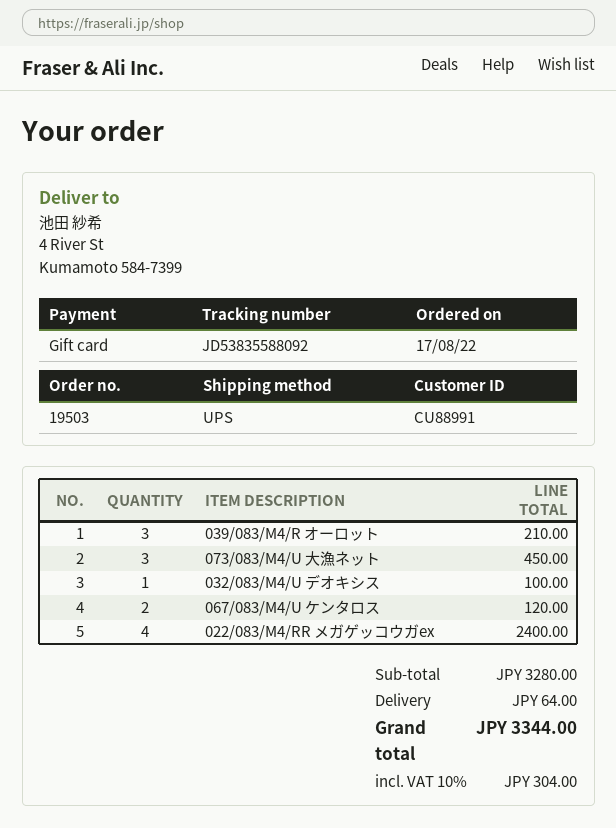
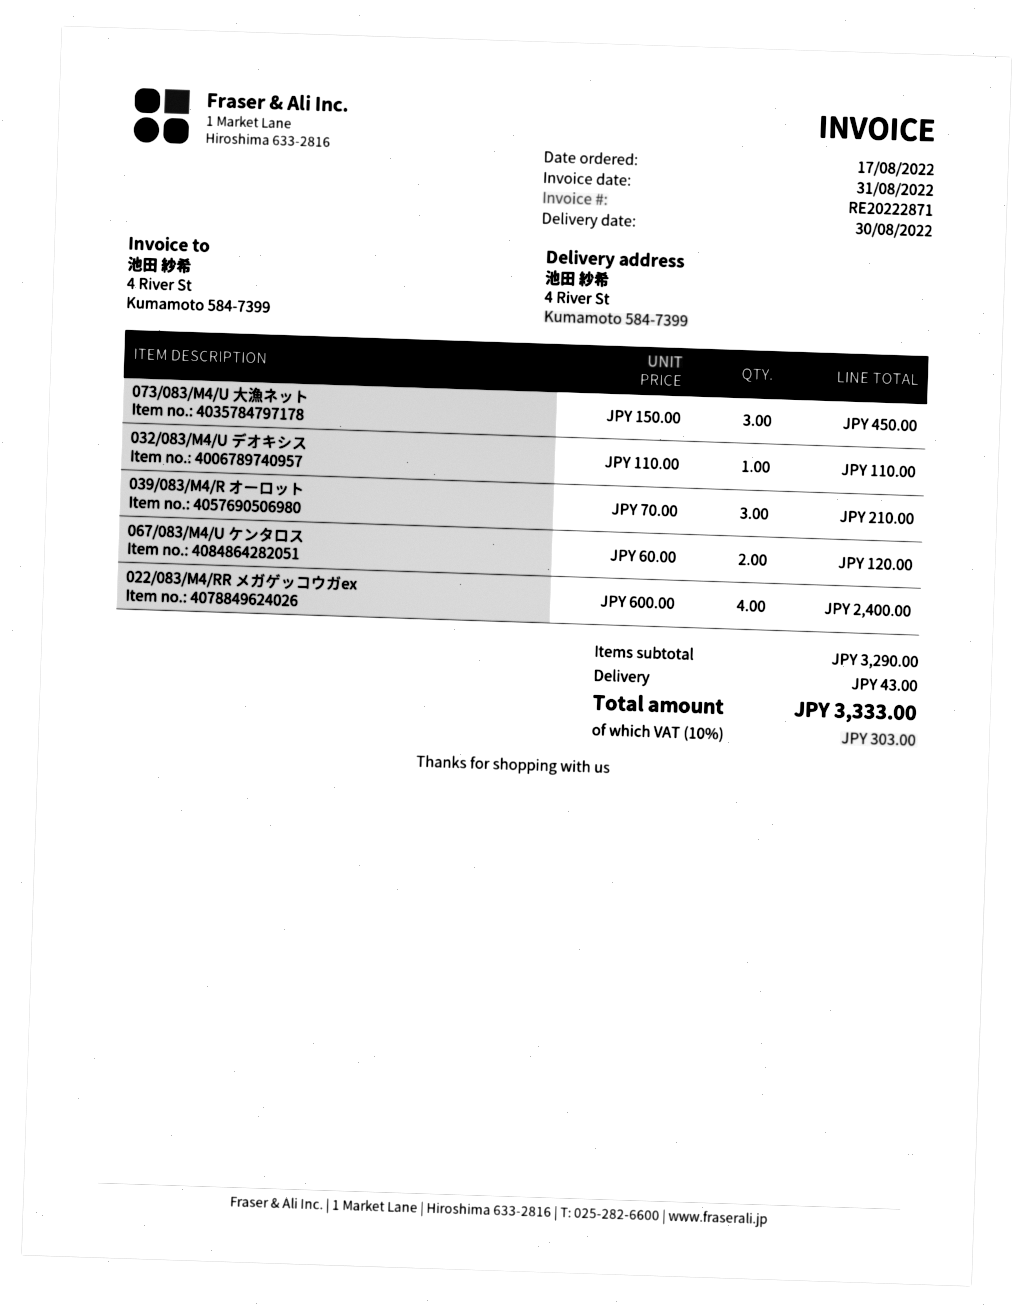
032/083/M4/U デオキシス: 1 for 100.00 -> 1 for 110.00
subtotal: 3280.00 -> 3290.00
shipping: 64.00 -> 43.00
tax: 10% = 304.00 -> 10% = 303.00
total: 3344.00 -> 3333.00

